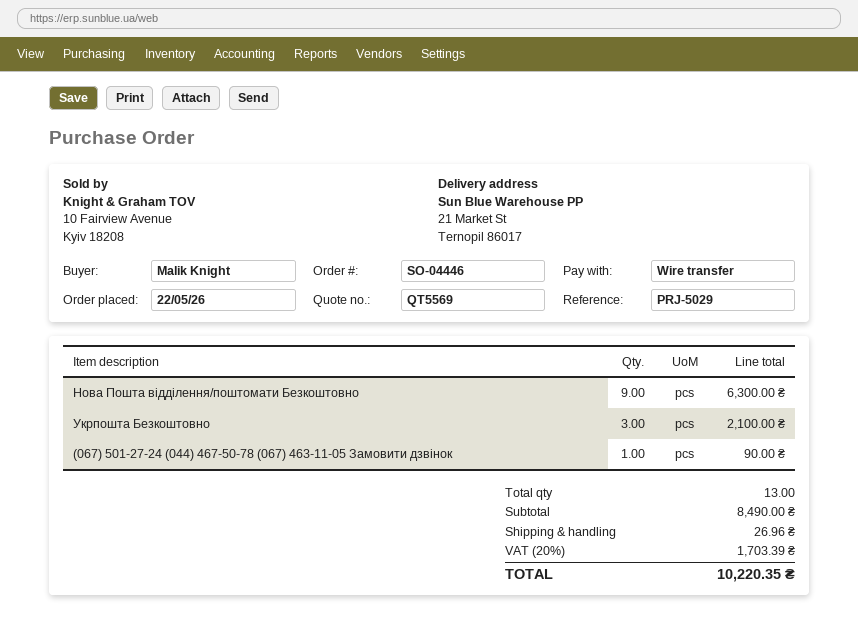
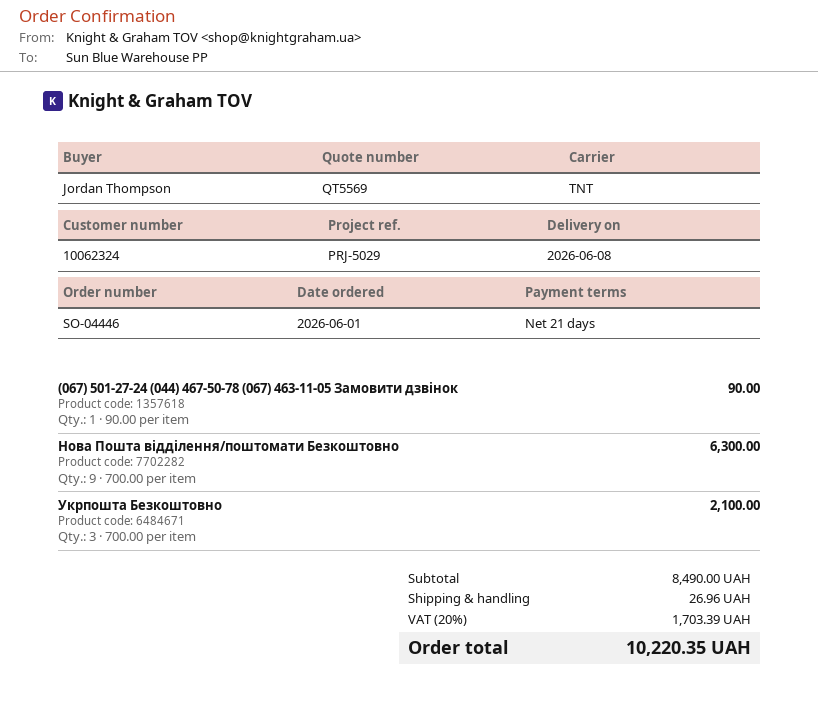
order date: 2026-05-22 -> 2026-06-01
ordered by: Malik Knight -> Jordan Thompson

